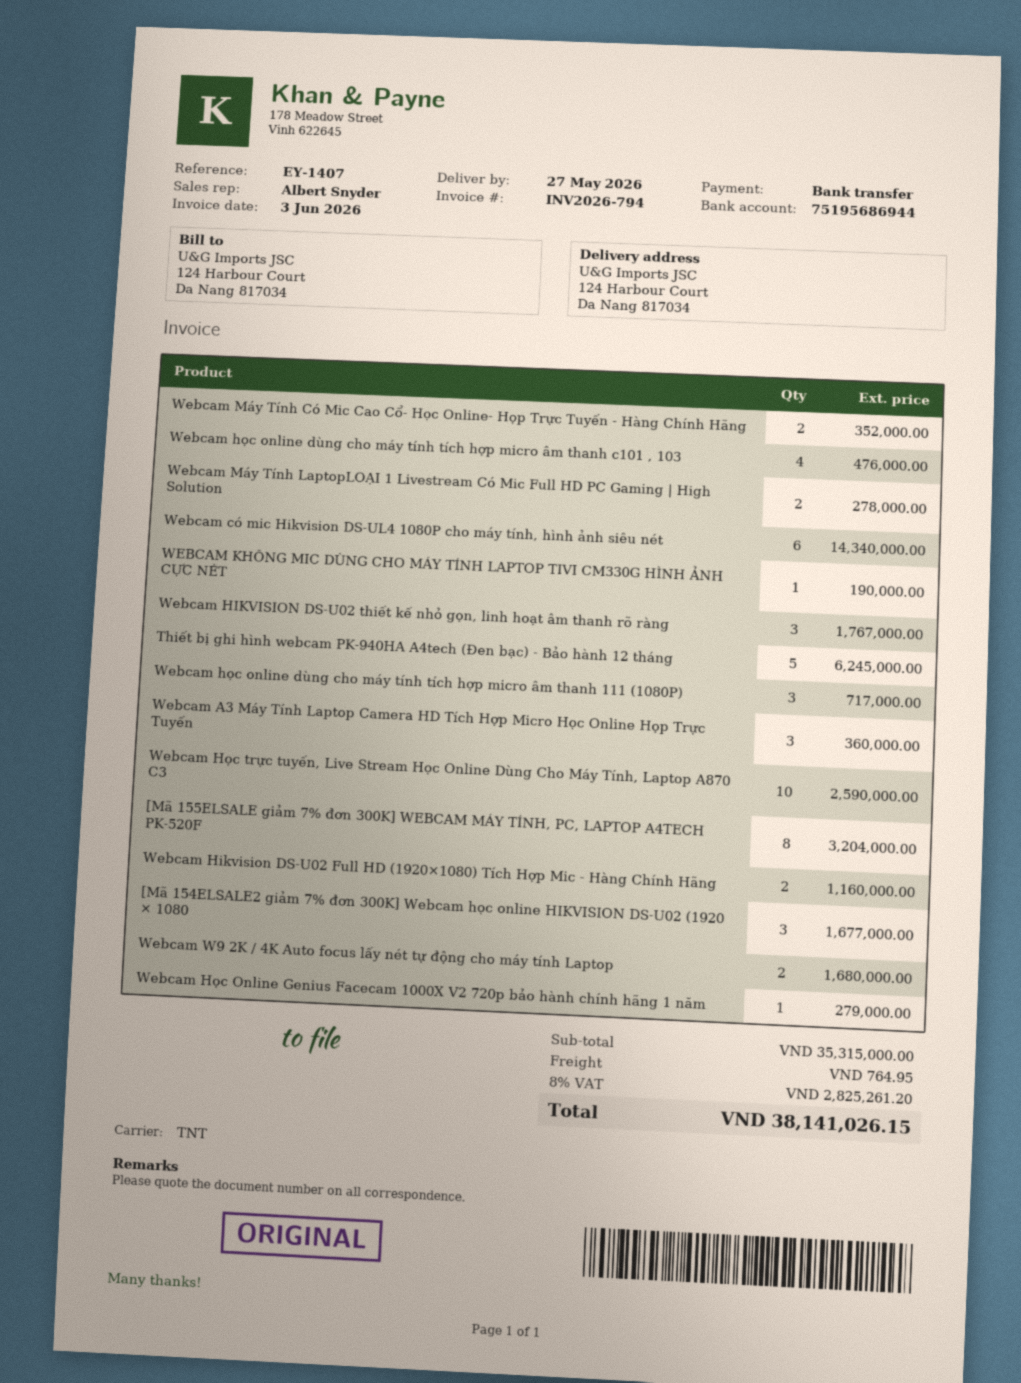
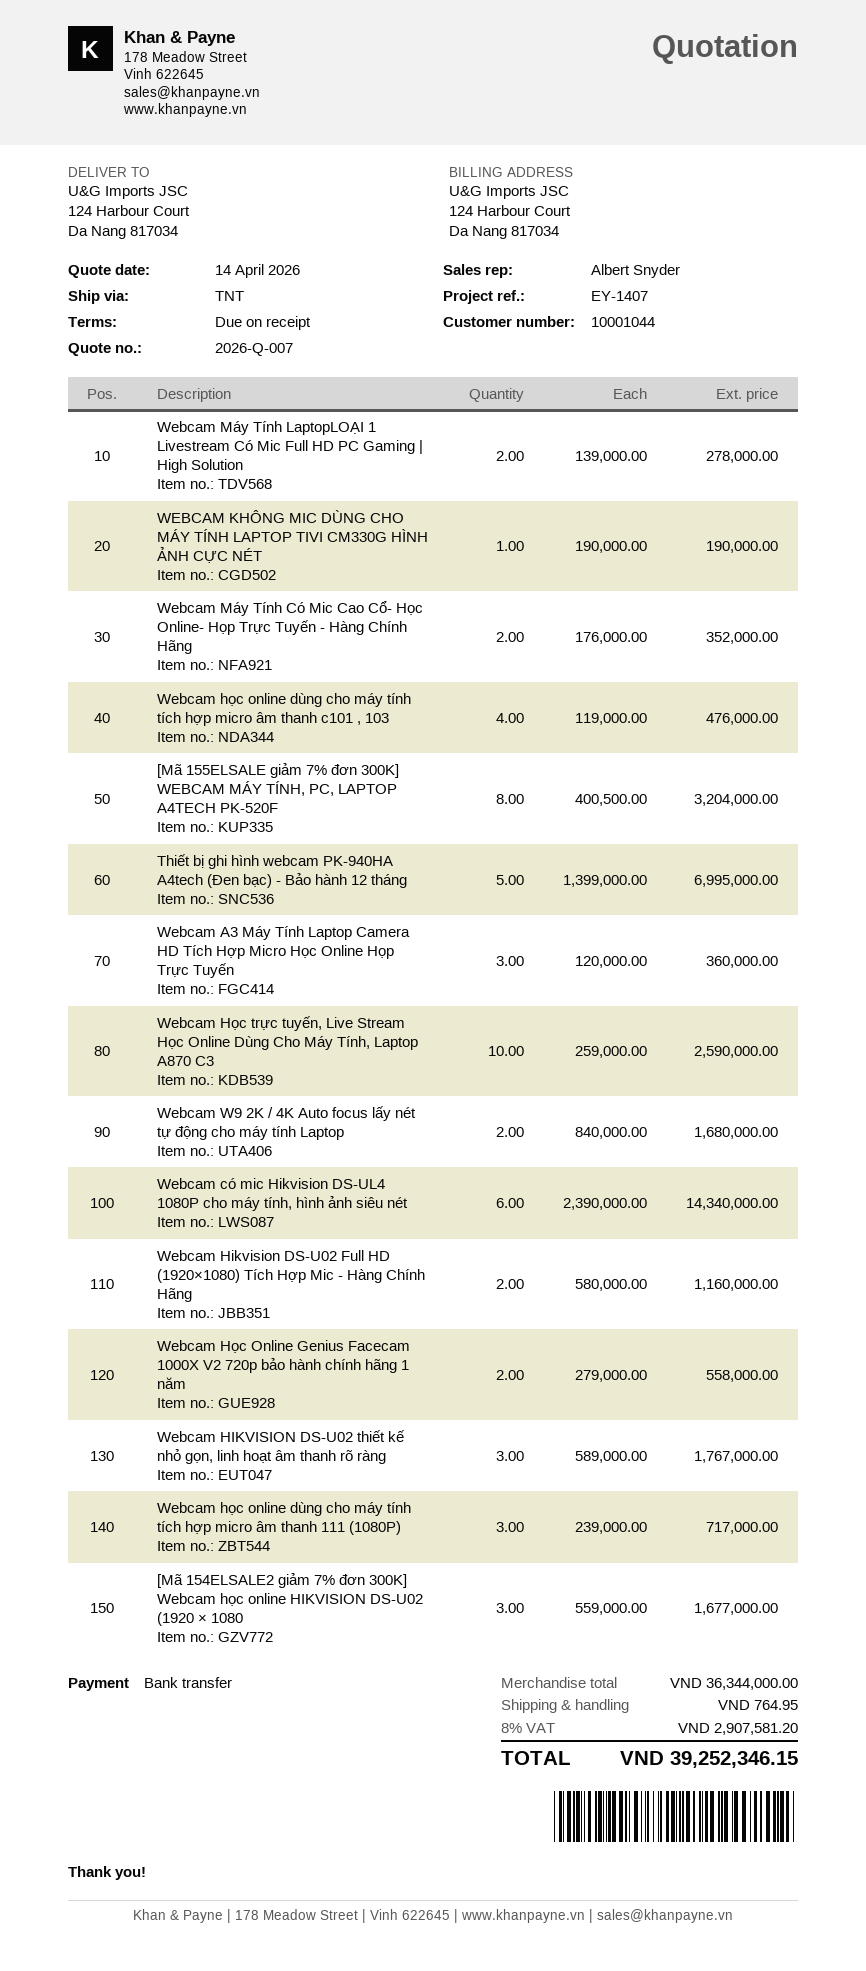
Thiết bị ghi hình webcam PK-940HA A4tech (Đen bạc) - Bảo hành 12 tháng: 5 for 6245000.00 -> 5 for 6995000.00
Webcam Học Online Genius Facecam 1000X V2 720p bảo hành chính hãng 1 năm: 1 for 279000.00 -> 2 for 558000.00
subtotal: 35315000.00 -> 36344000.00
tax: 8% = 2825261.20 -> 8% = 2907581.20
total: 38141026.15 -> 39252346.15

